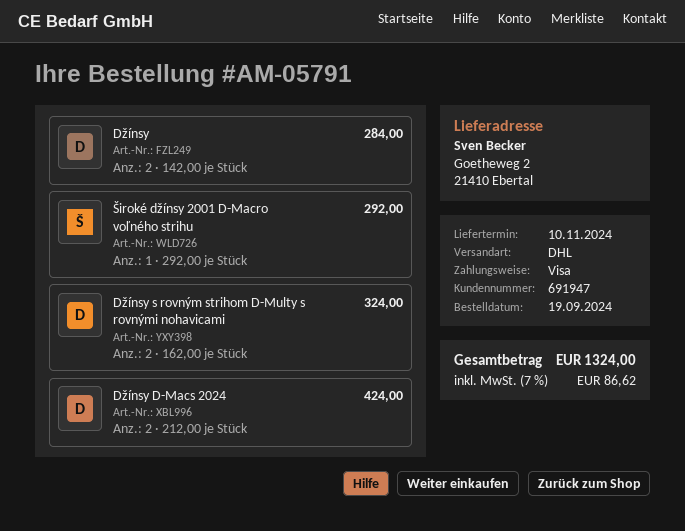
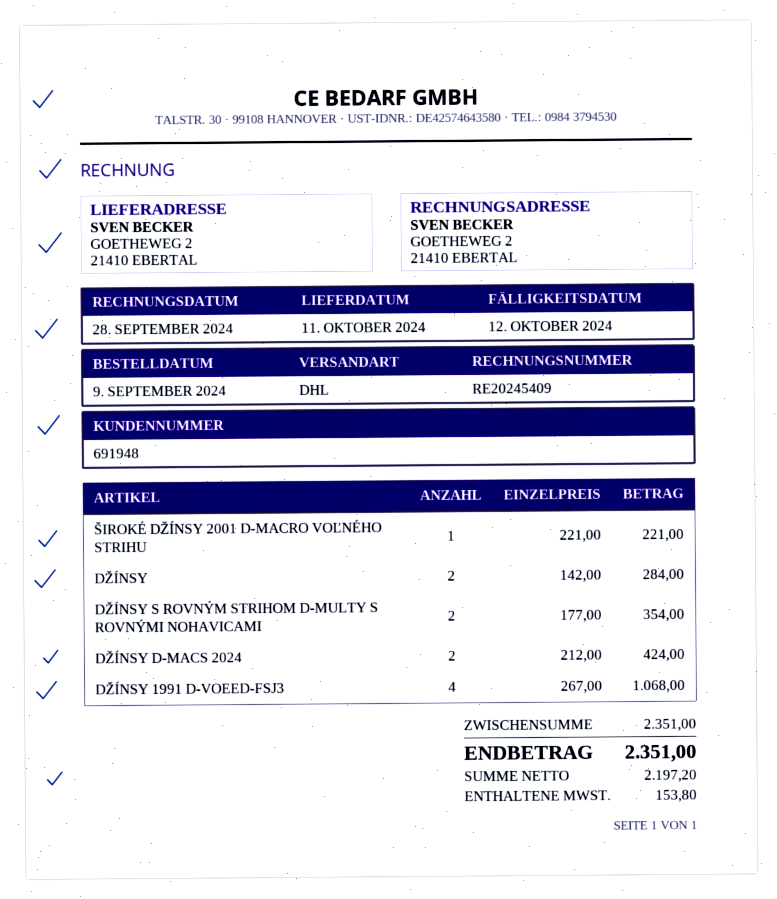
order date: 2024-09-19 -> 2024-09-09
delivery date: 2024-11-10 -> 2024-10-11
customer number: 691947 -> 691948
Široké džínsy 2001 D-Macro voľného strihu: 1 x 292.00 = 292.00 -> 1 x 221.00 = 221.00
Džínsy s rovným strihom D-Multy s rovnými nohavicami: 2 x 162.00 = 324.00 -> 2 x 177.00 = 354.00
DŽÍNSY 1991 D-VOEED-FSJ3: none -> 4 x 267.00 = 1068.00
tax: 86.62 -> 153.80
total: 1324.00 -> 2351.00

